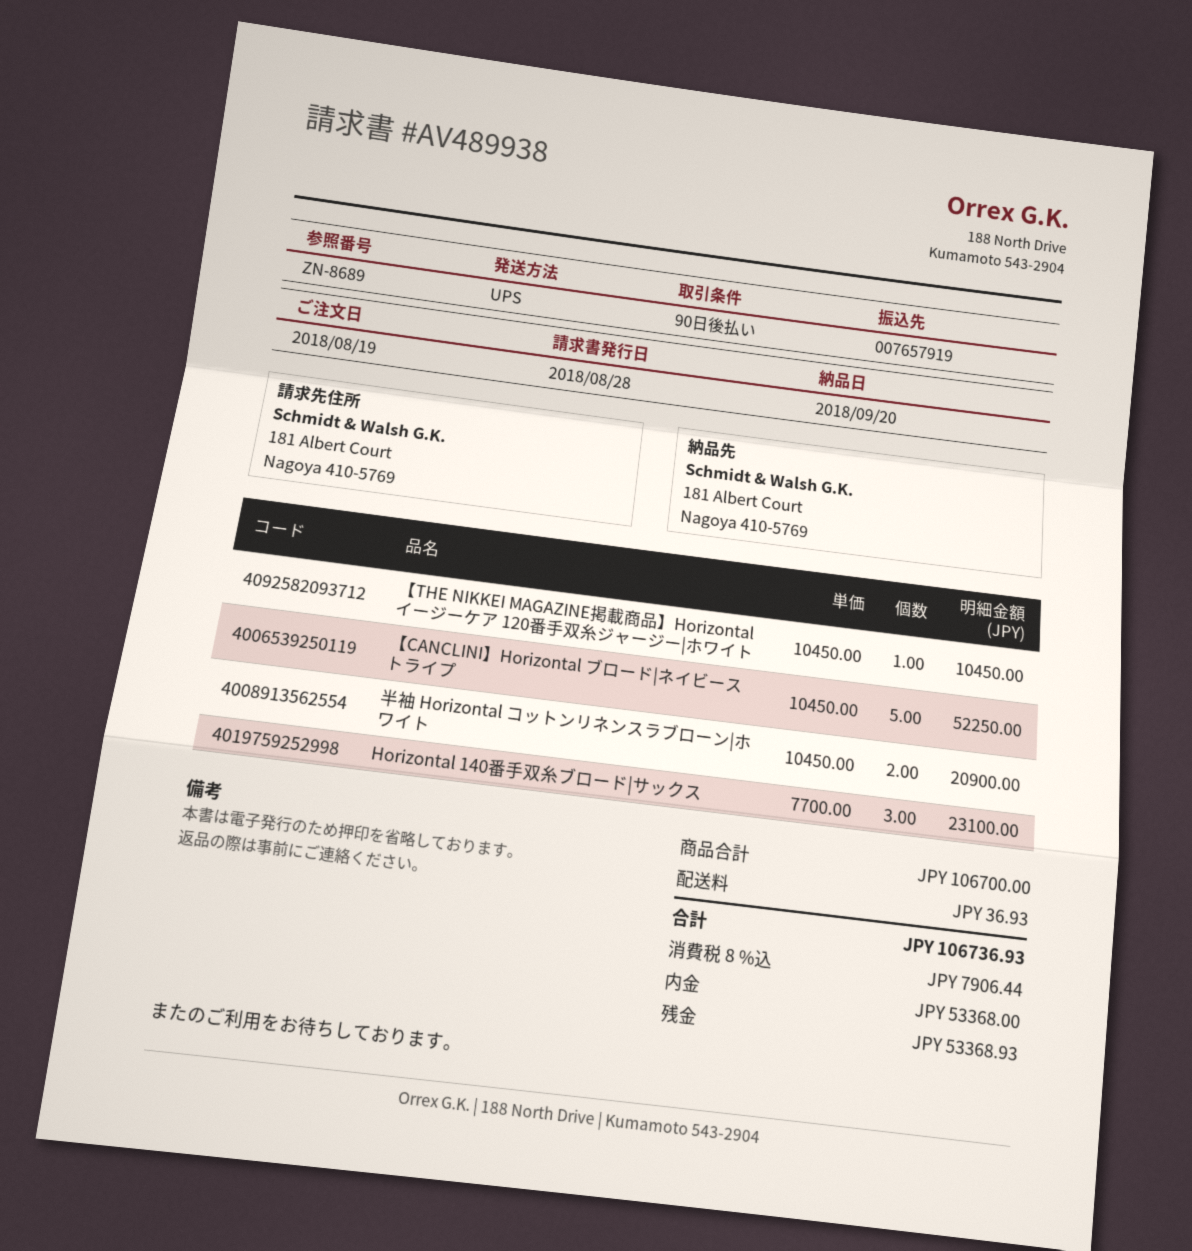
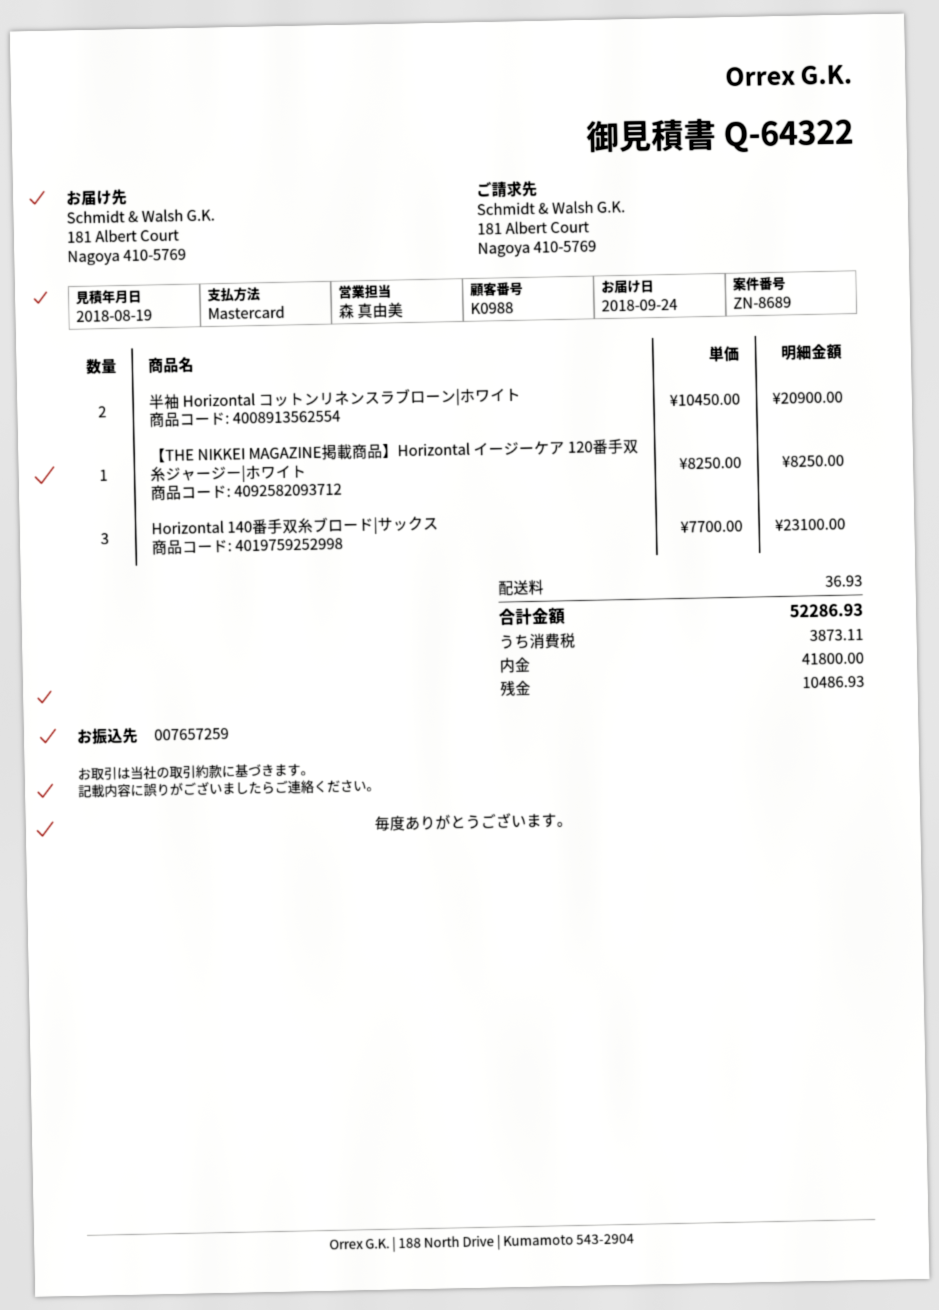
delivery date: 2018-09-20 -> 2018-09-24
bank account: 007657919 -> 007657259
【THE NIKKEI MAGAZINE掲載商品】Horizontal イージーケア 120番手双糸ジャージー|ホワイト: 1 x 10450.00 = 10450.00 -> 1 x 8250.00 = 8250.00
【CANCLINI】Horizontal ブロード|ネイビーストライプ: 5 x 10450.00 = 52250.00 -> none
tax: 7906.44 -> 3873.11
total: 106736.93 -> 52286.93
deposit: 53368.00 -> 41800.00
balance: 53368.93 -> 10486.93

